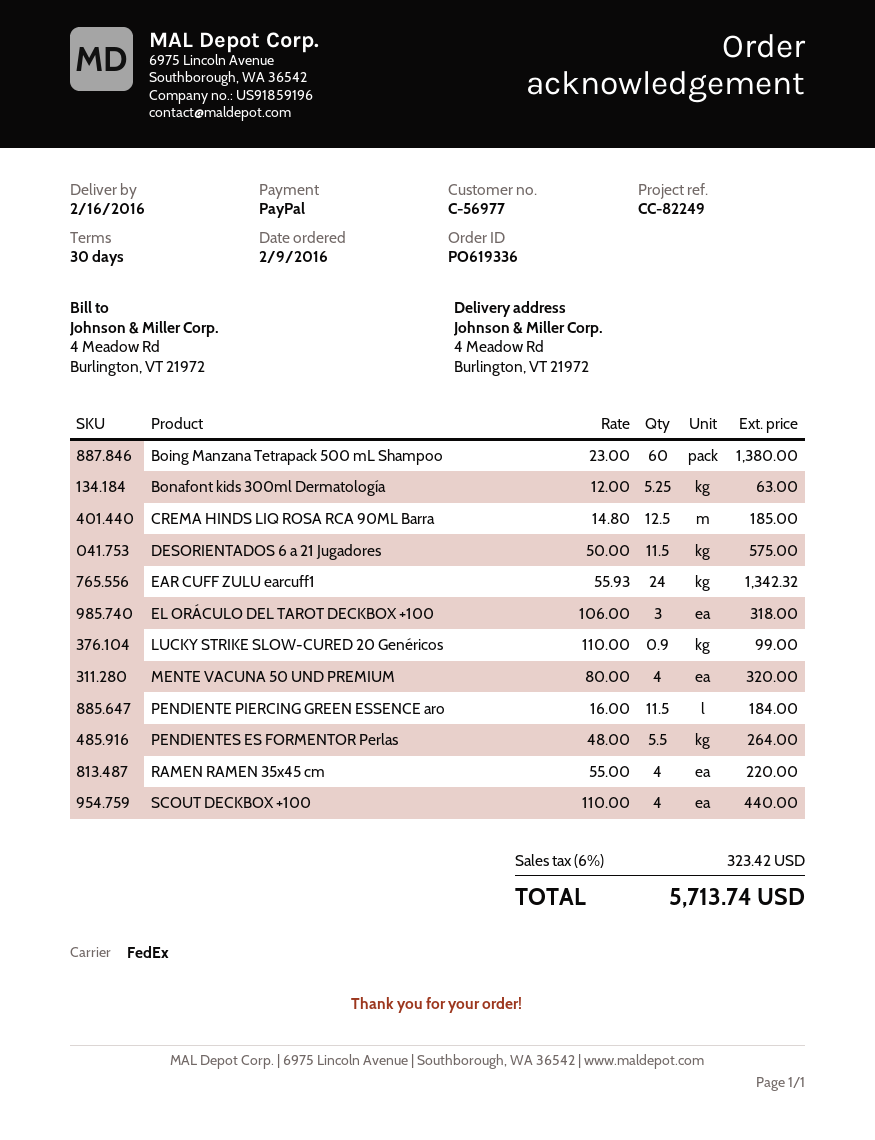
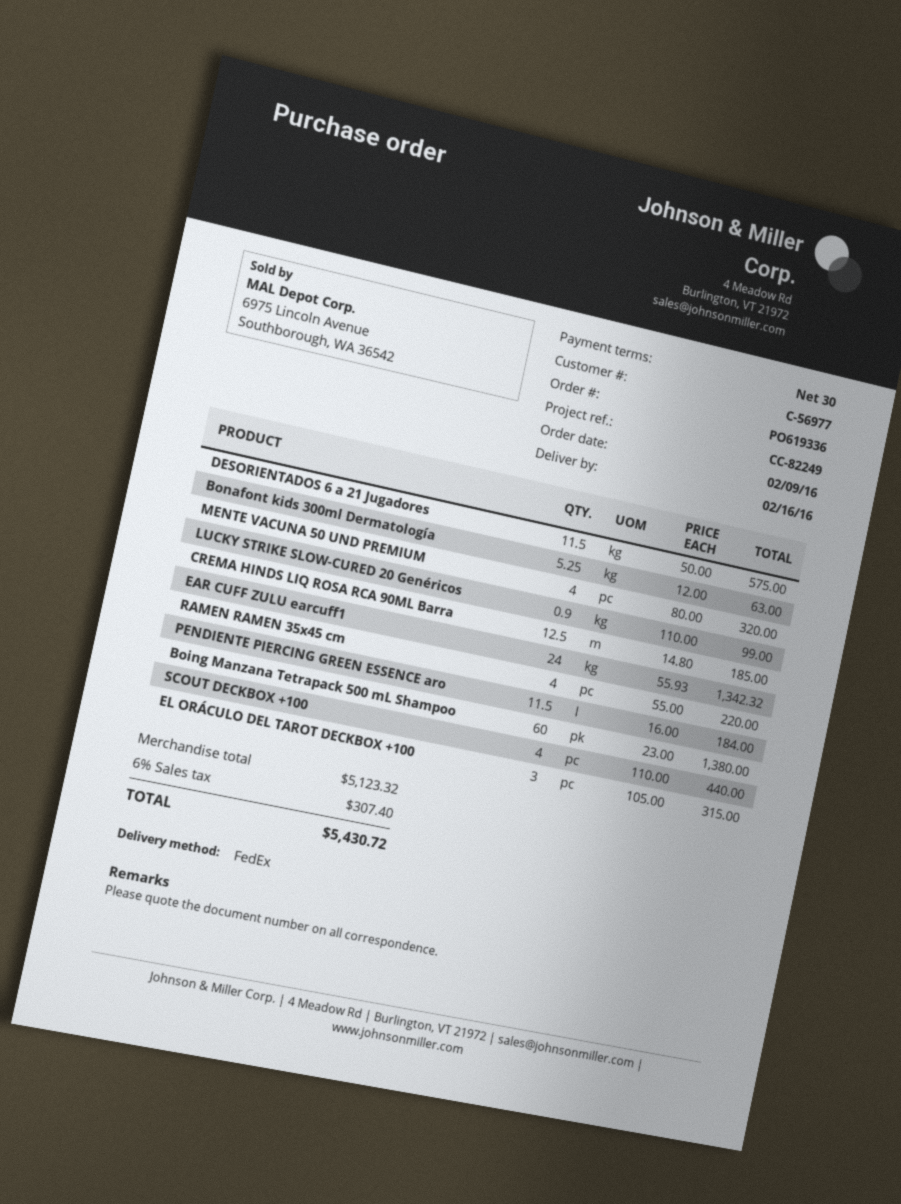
EL ORÁCULO DEL TAROT DECKBOX +100: 3 x 106.00 = 318.00 -> 3 x 105.00 = 315.00
PENDIENTES ES FORMENTOR Perlas: 5.5 x 48.00 = 264.00 -> none
tax: 6% = 323.42 -> 6% = 307.40
total: 5713.74 -> 5430.72

